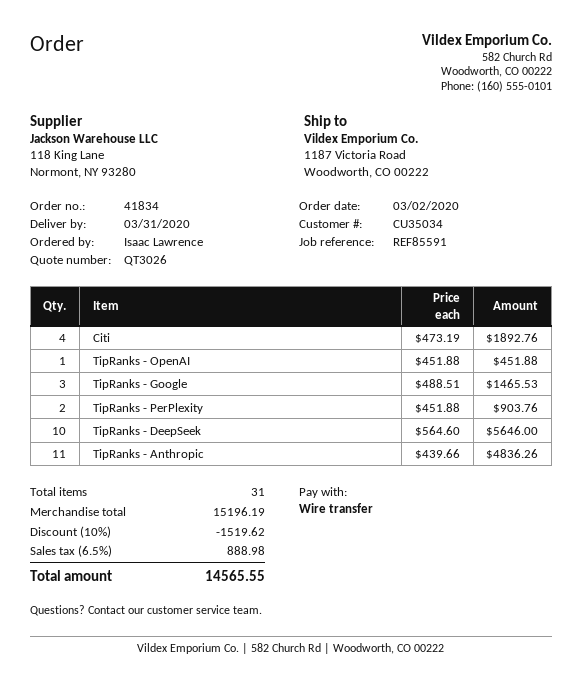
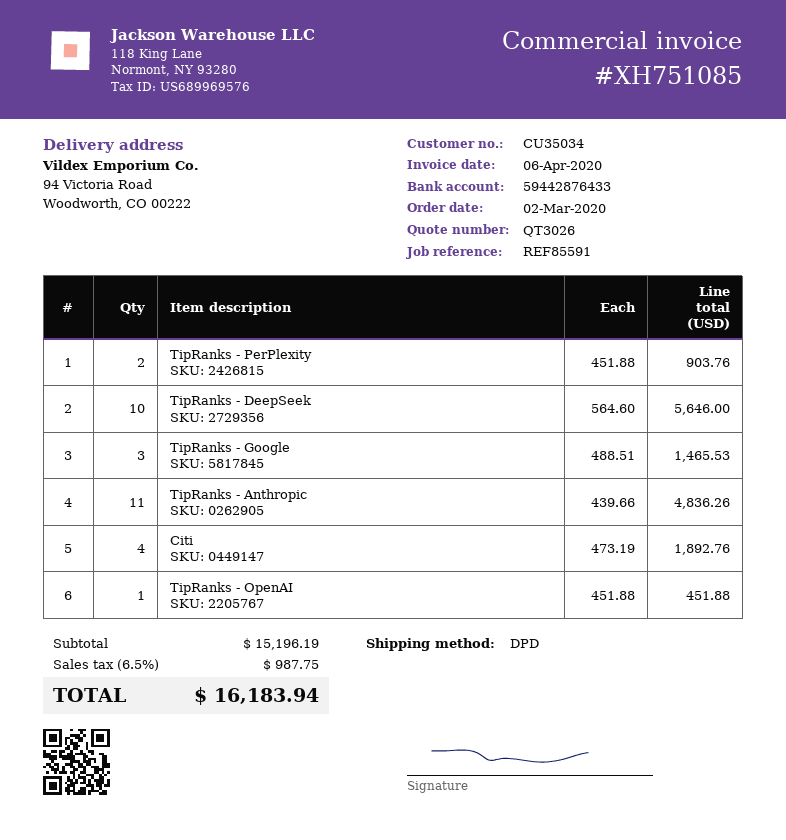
ship to: 1187 Victoria Road, Woodworth, CO 00222 -> 94 Victoria Road, Woodworth, CO 00222
discount: 10% = 1519.62 -> none
tax: 6.5% = 888.98 -> 6.5% = 987.75
total: 14565.55 -> 16183.94

